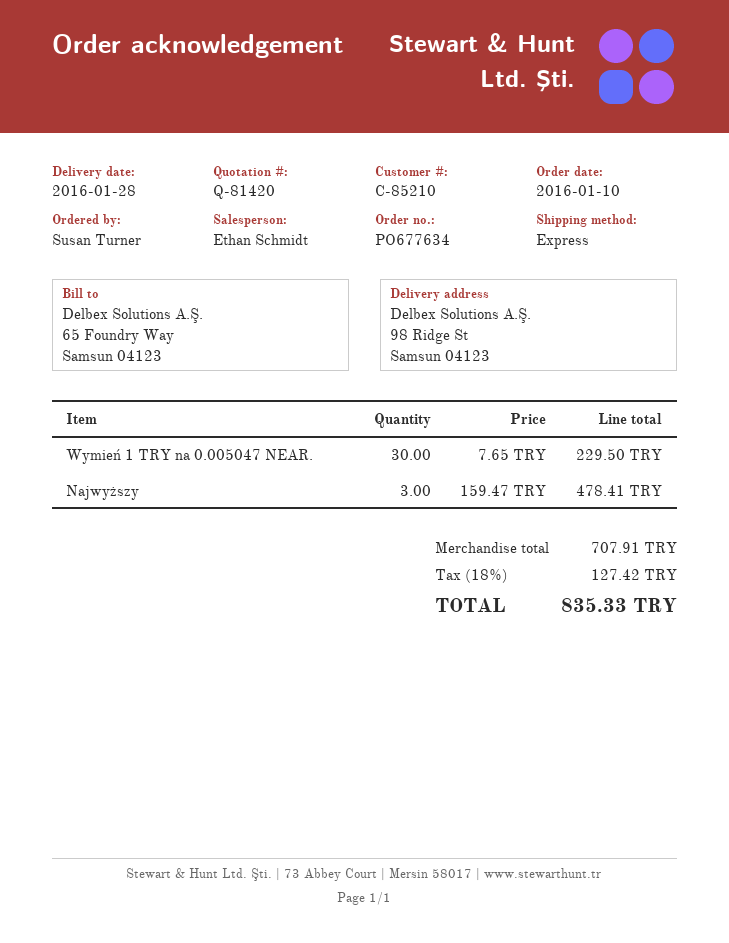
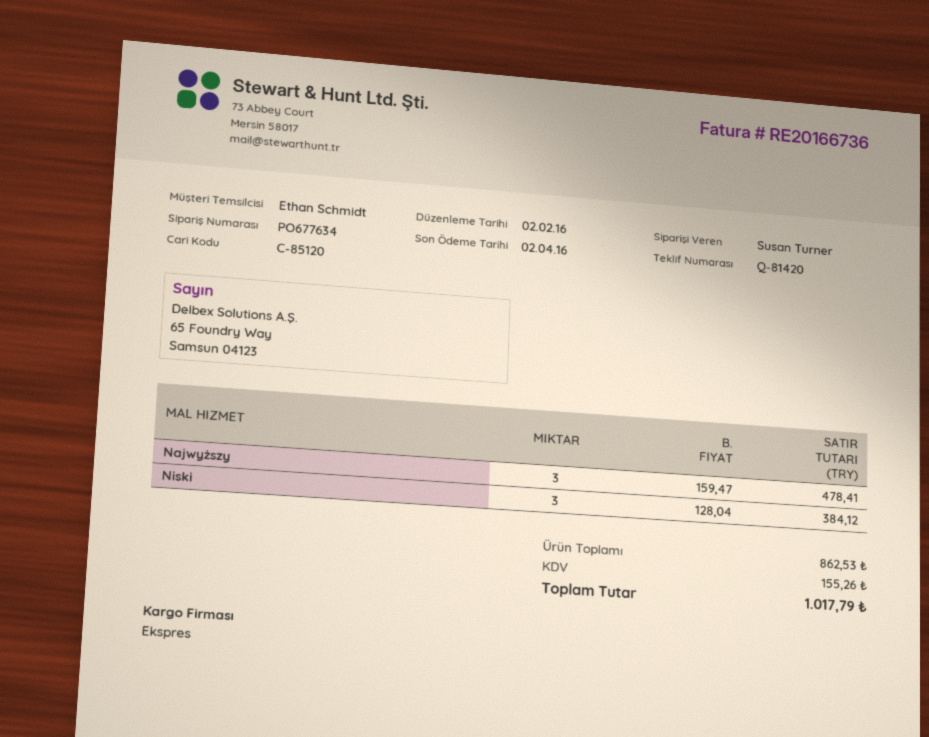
customer number: C-85210 -> C-85120
Wymień 1 TRY na 0.005047 NEAR.: 30 x 7.65 = 229.50 -> none
Niski: none -> 3 x 128.04 = 384.12
subtotal: 707.91 -> 862.53
tax: 127.42 -> 155.26
total: 835.33 -> 1017.79

